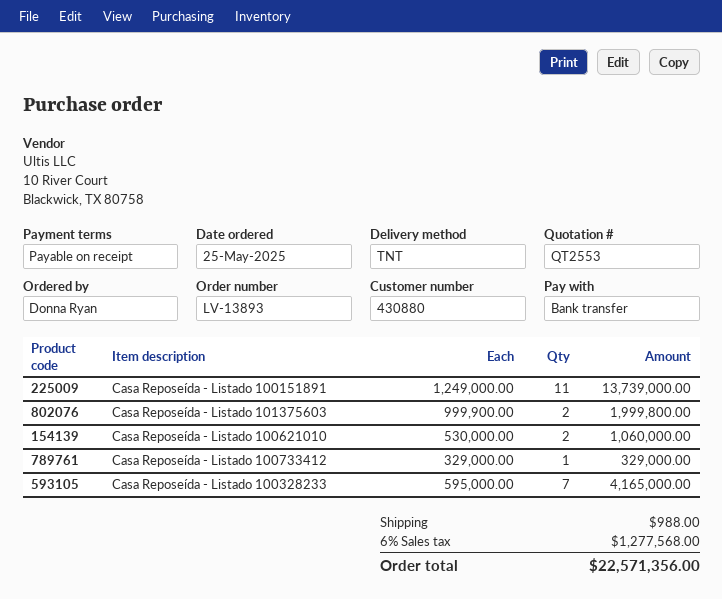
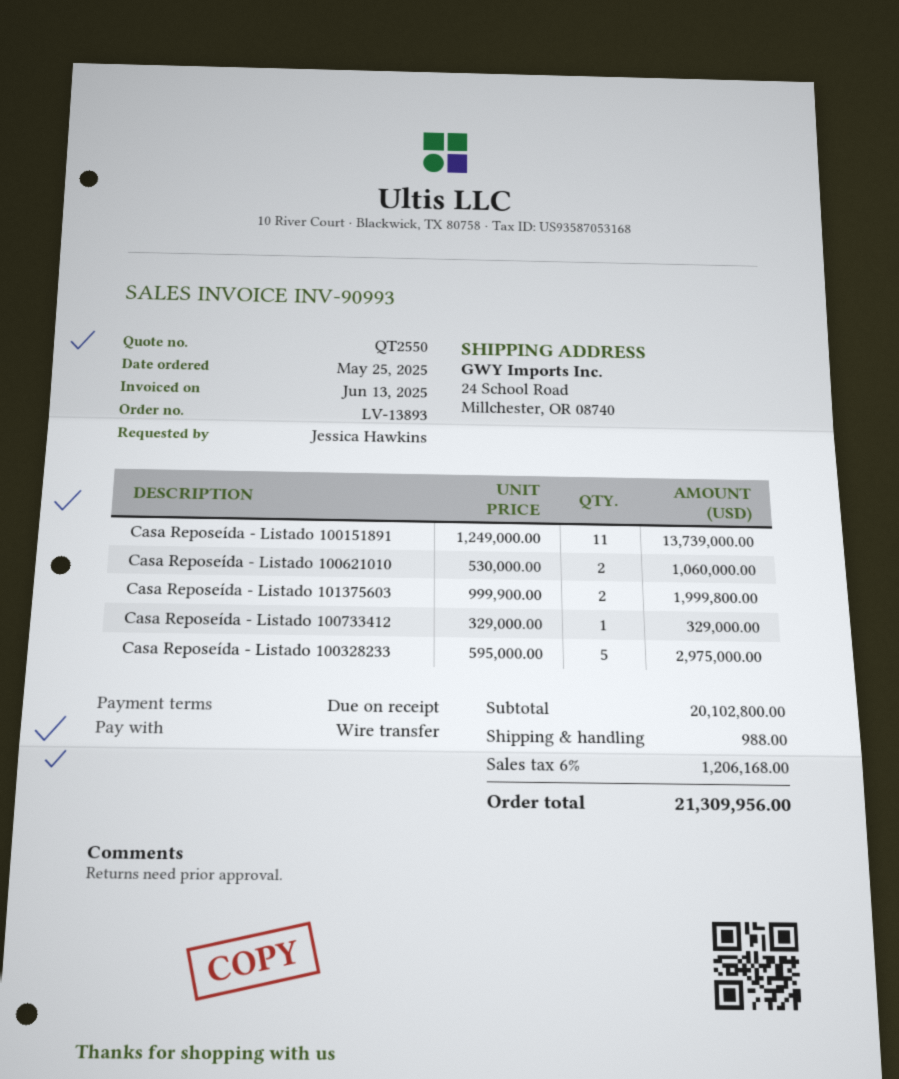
quote number: QT2553 -> QT2550
ordered by: Donna Ryan -> Jessica Hawkins
Casa Reposeída - Listado 100328233: 7 x 595000.00 = 4165000.00 -> 5 x 595000.00 = 2975000.00
tax: 6% = 1277568.00 -> 6% = 1206168.00
total: 22571356.00 -> 21309956.00

